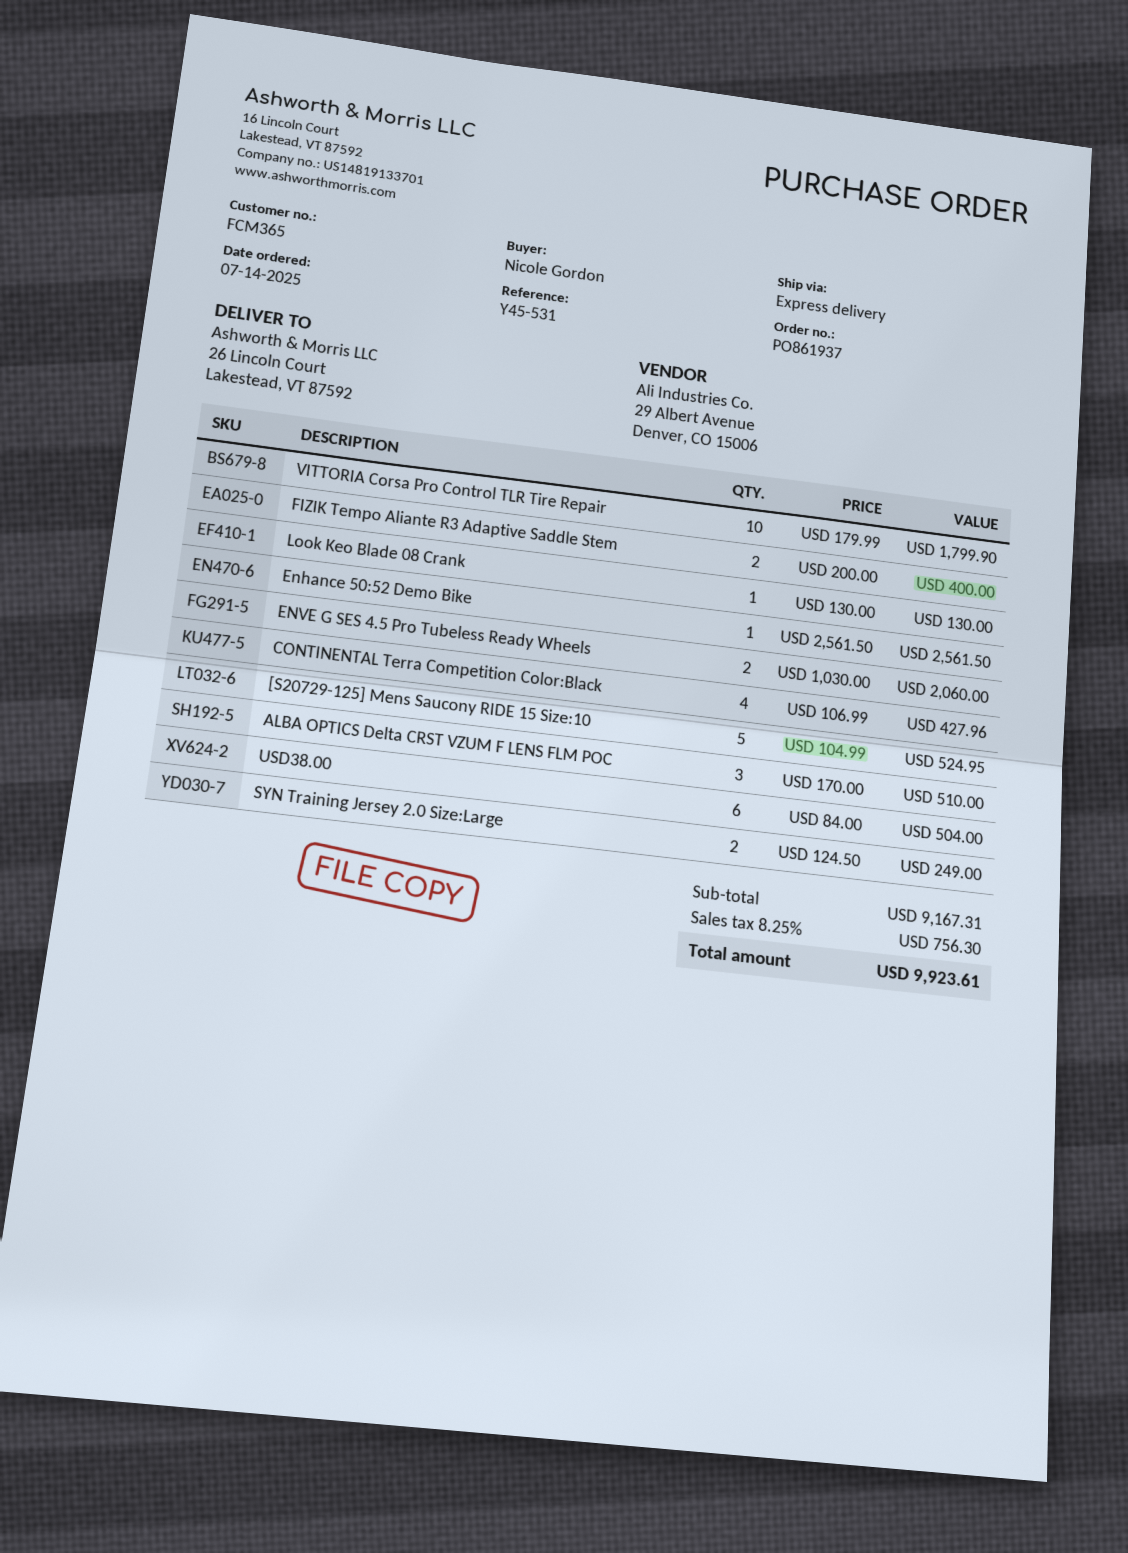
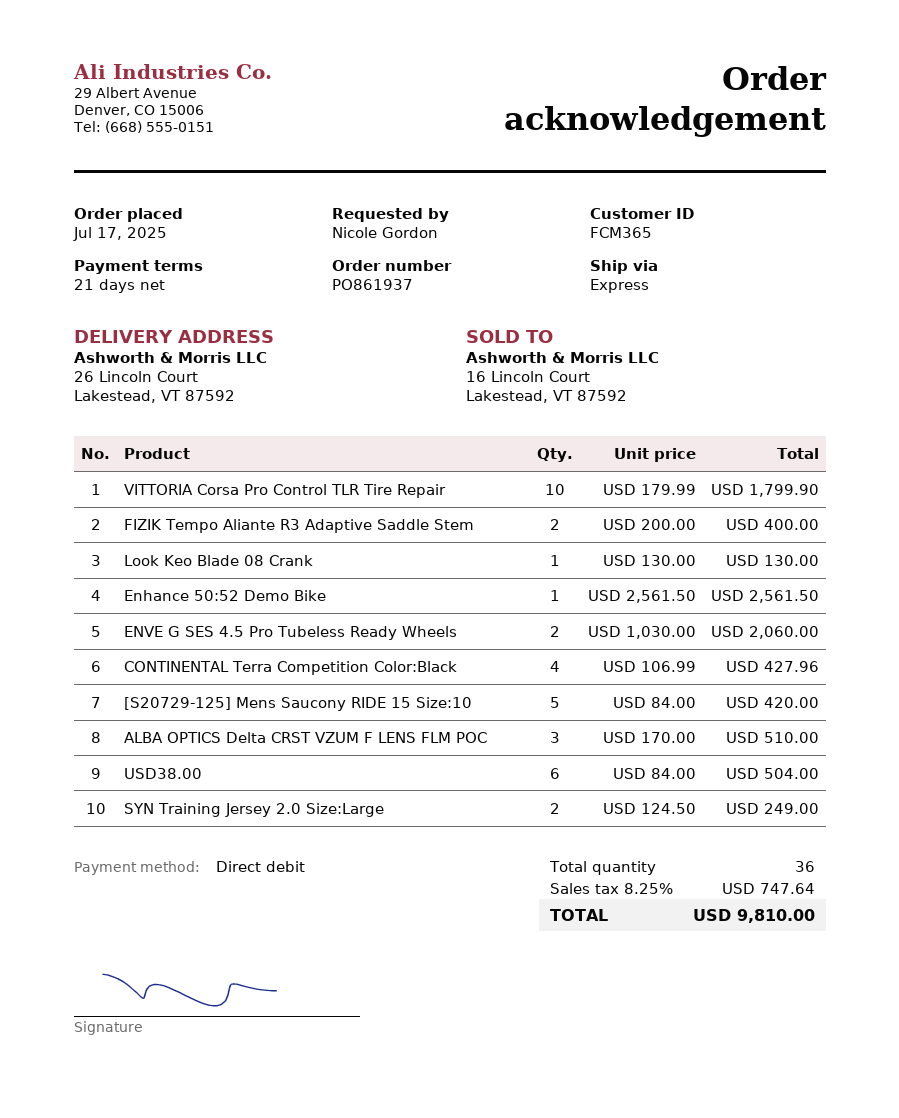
order date: 2025-07-14 -> 2025-07-17
[S20729-125] Mens Saucony RIDE 15 Size:10: 5 x 104.99 = 524.95 -> 5 x 84.00 = 420.00
tax: 8.25% = 756.30 -> 8.25% = 747.64
total: 9923.61 -> 9810.00

